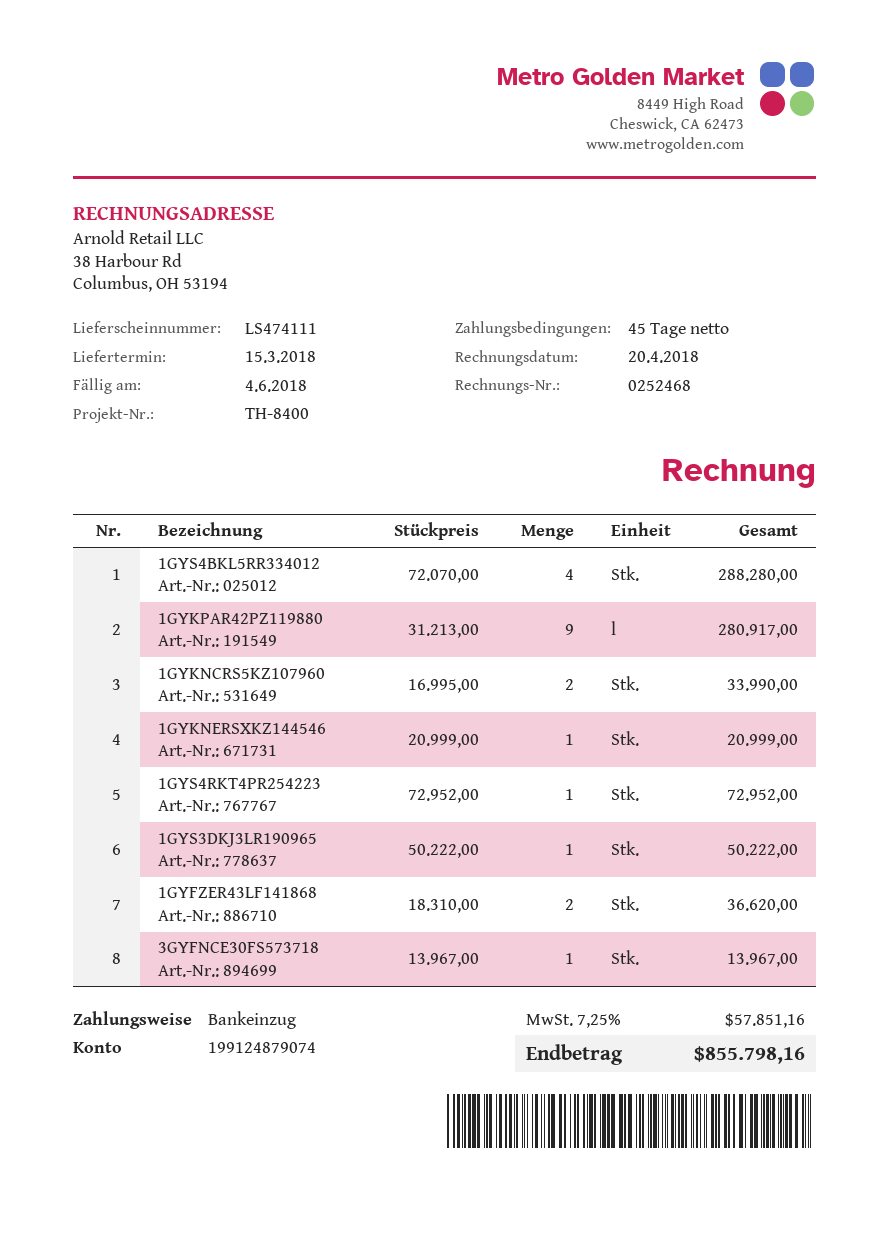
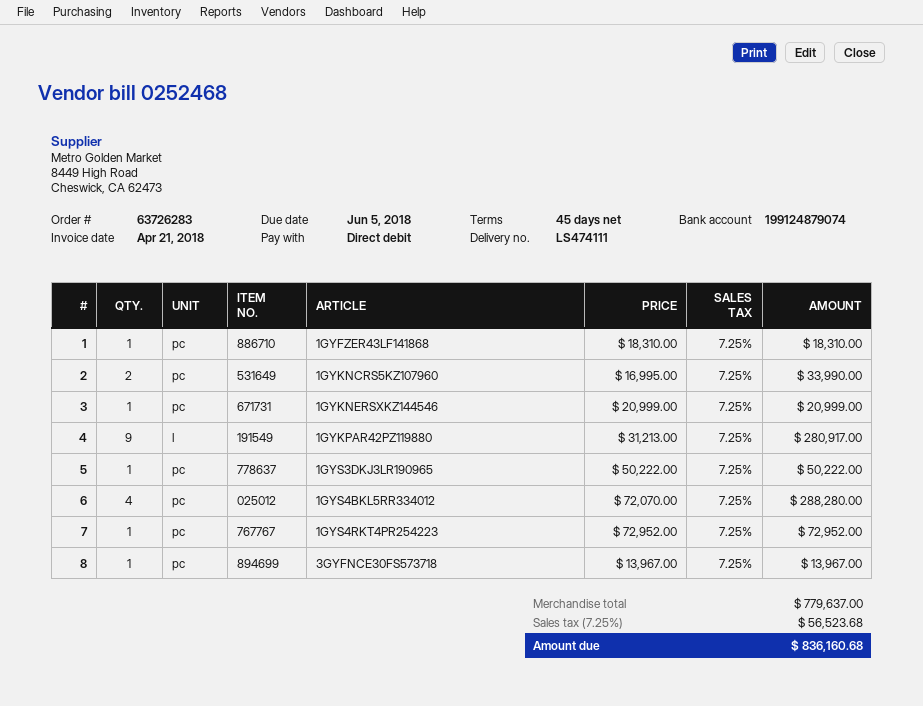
invoice date: 2018-04-20 -> 2018-04-21
due date: 2018-06-04 -> 2018-06-05
1GYFZER43LF141868: 2 x 18310.00 = 36620.00 -> 1 x 18310.00 = 18310.00
tax: 7.25% = 57851.16 -> 7.25% = 56523.68
total: 855798.16 -> 836160.68

